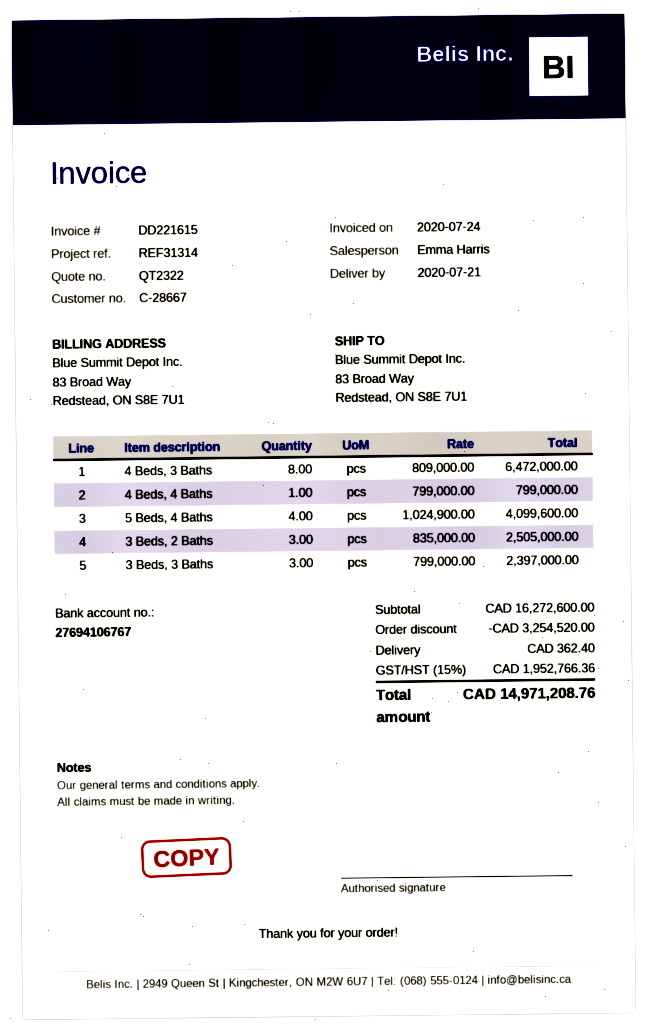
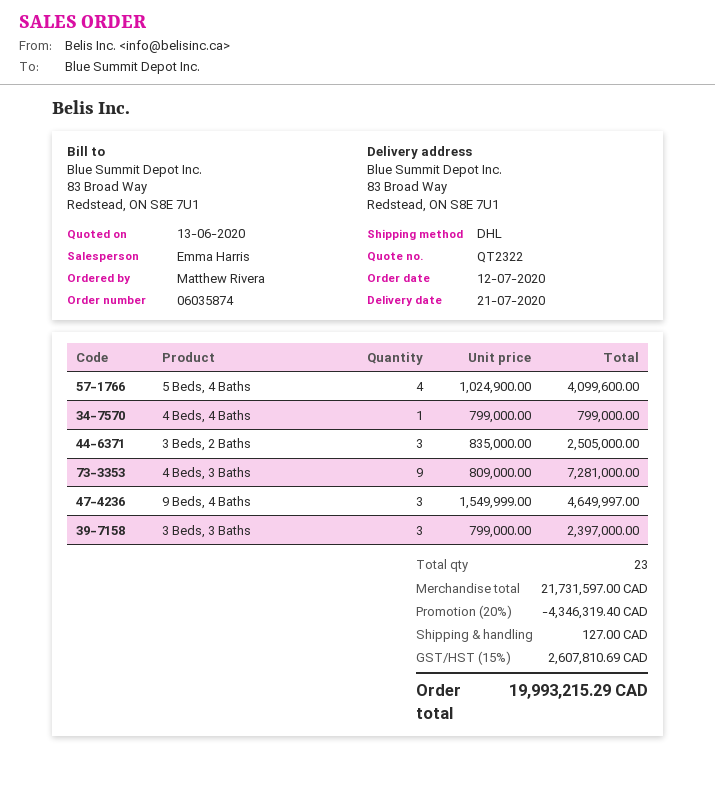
4 Beds, 3 Baths: 8 x 809000.00 = 6472000.00 -> 9 x 809000.00 = 7281000.00
9 Beds, 4 Baths: none -> 3 x 1549999.00 = 4649997.00
subtotal: 16272600.00 -> 21731597.00
discount: 3254520.00 -> 4346319.40
shipping: 362.40 -> 127.00
tax: 15% = 1952766.36 -> 15% = 2607810.69
total: 14971208.76 -> 19993215.29

